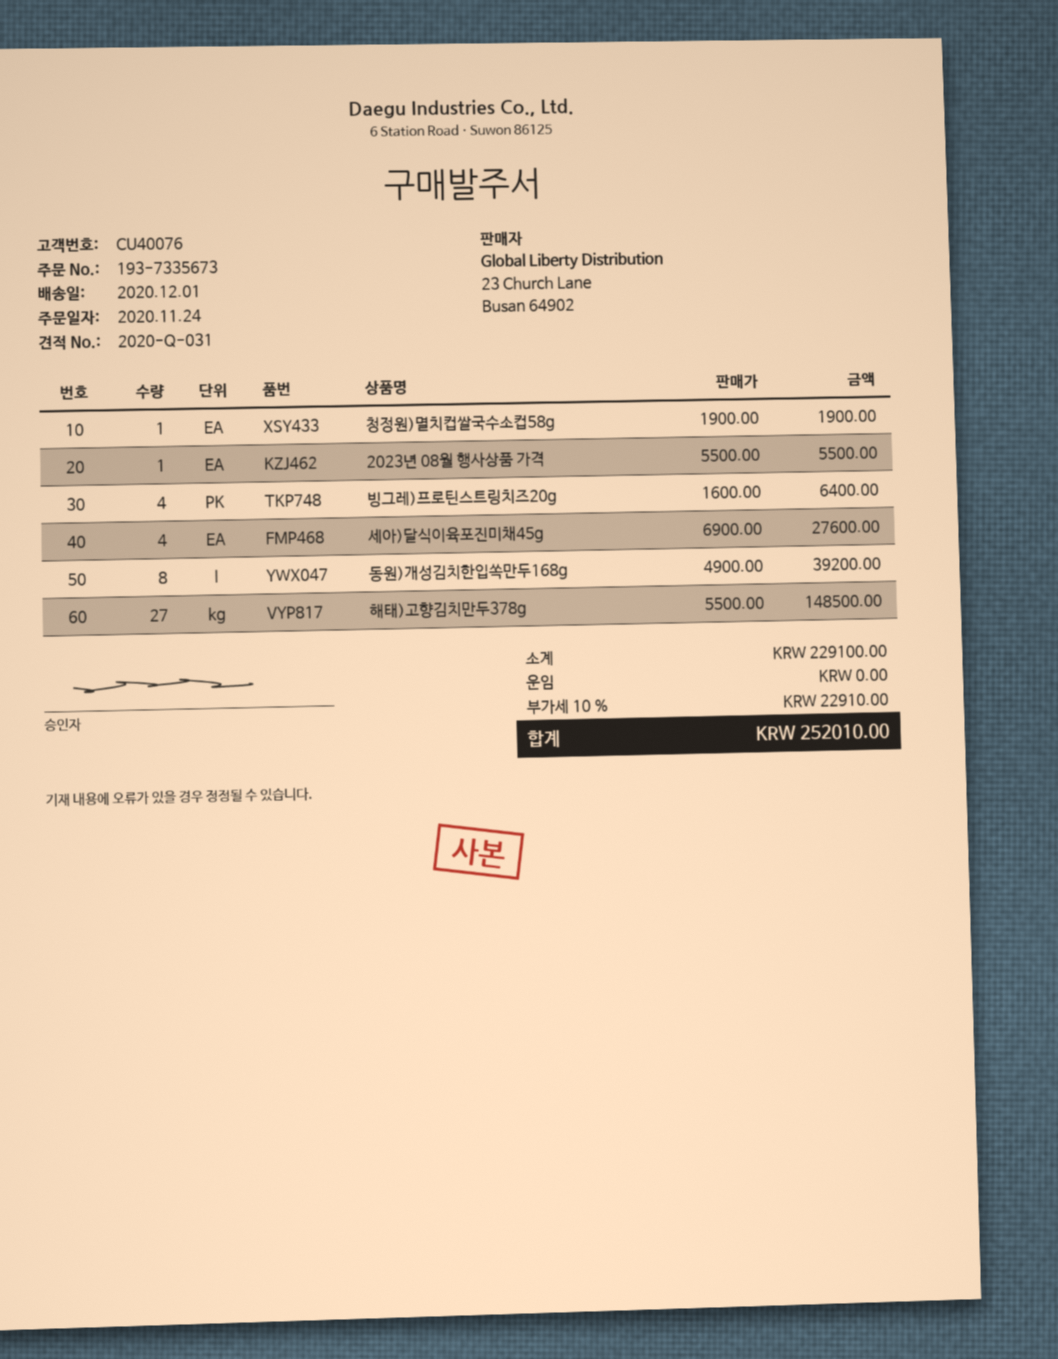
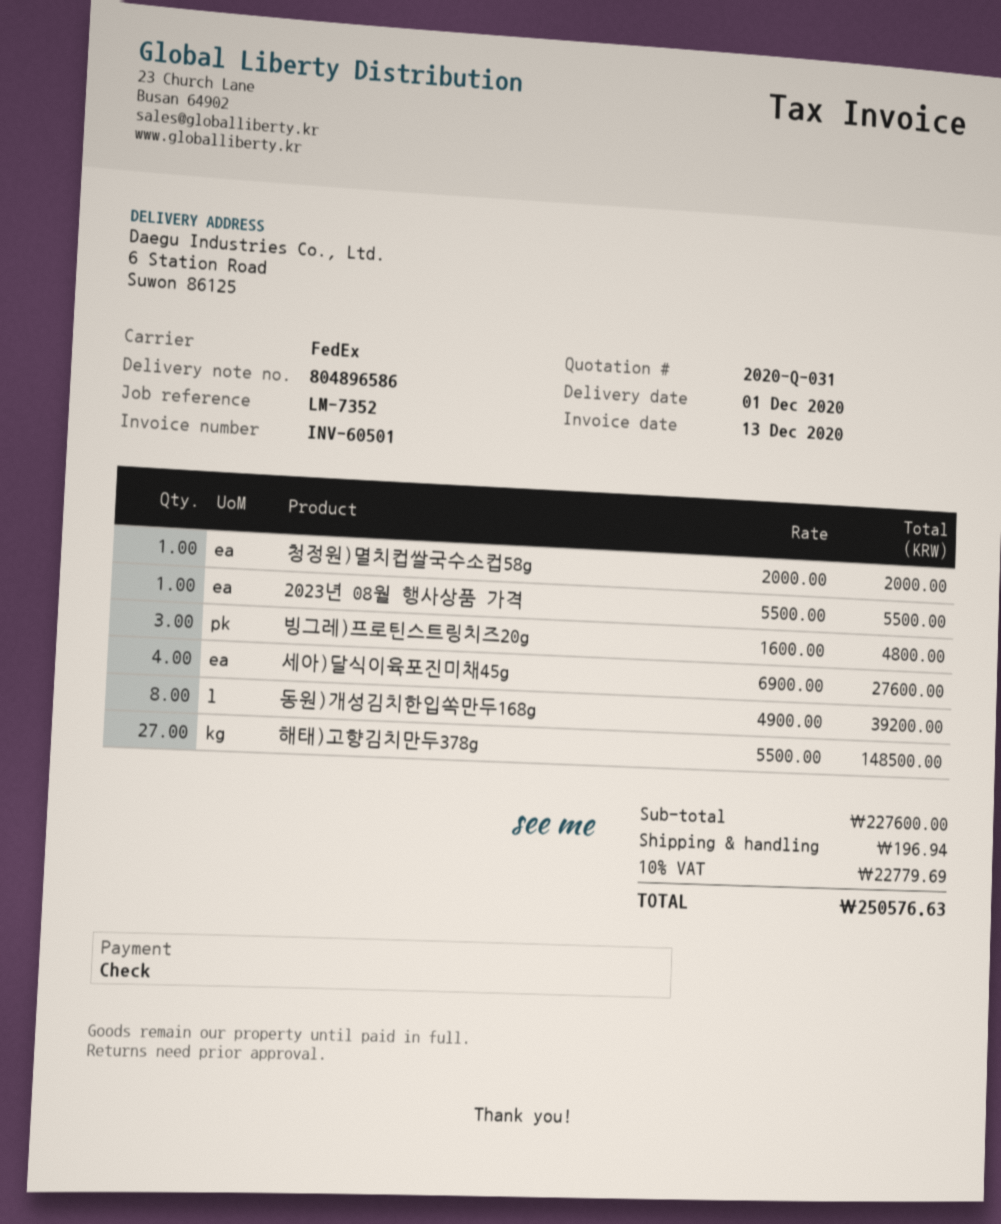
청정원)멸치컵쌀국수소컵58g: 1 x 1900.00 = 1900.00 -> 1 x 2000.00 = 2000.00
빙그레)프로틴스트링치즈20g: 4 x 1600.00 = 6400.00 -> 3 x 1600.00 = 4800.00
subtotal: 229100.00 -> 227600.00
shipping: 0.00 -> 196.94
tax: 10% = 22910.00 -> 10% = 22779.69
total: 252010.00 -> 250576.63

